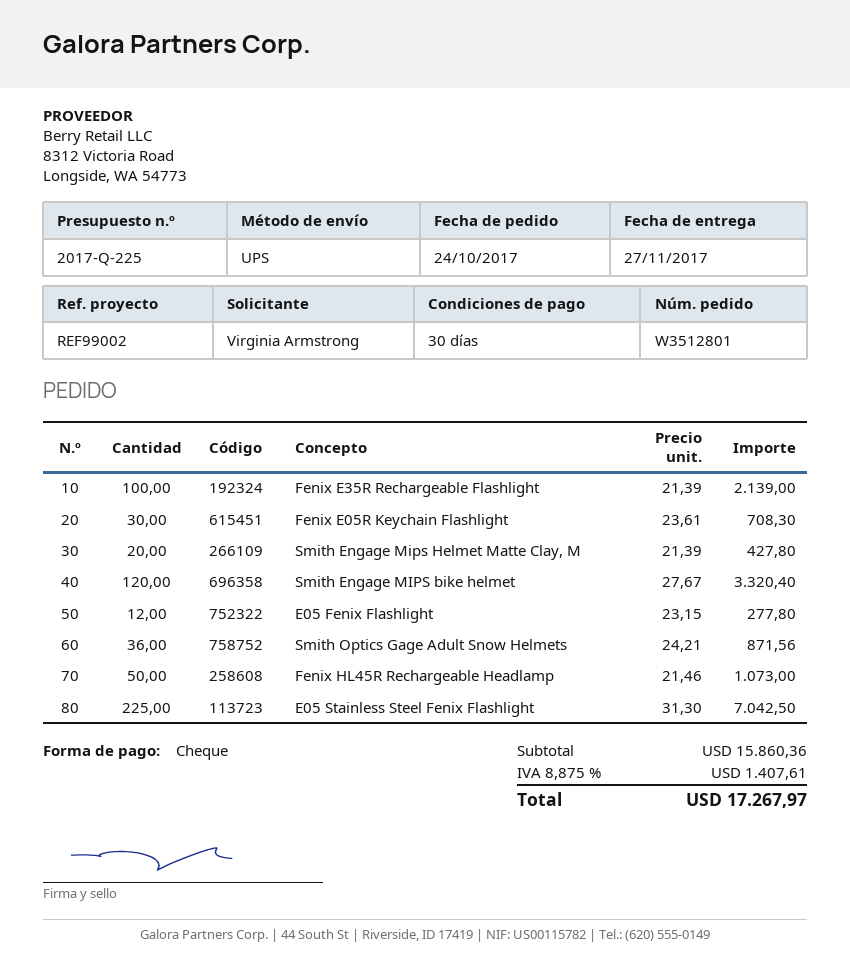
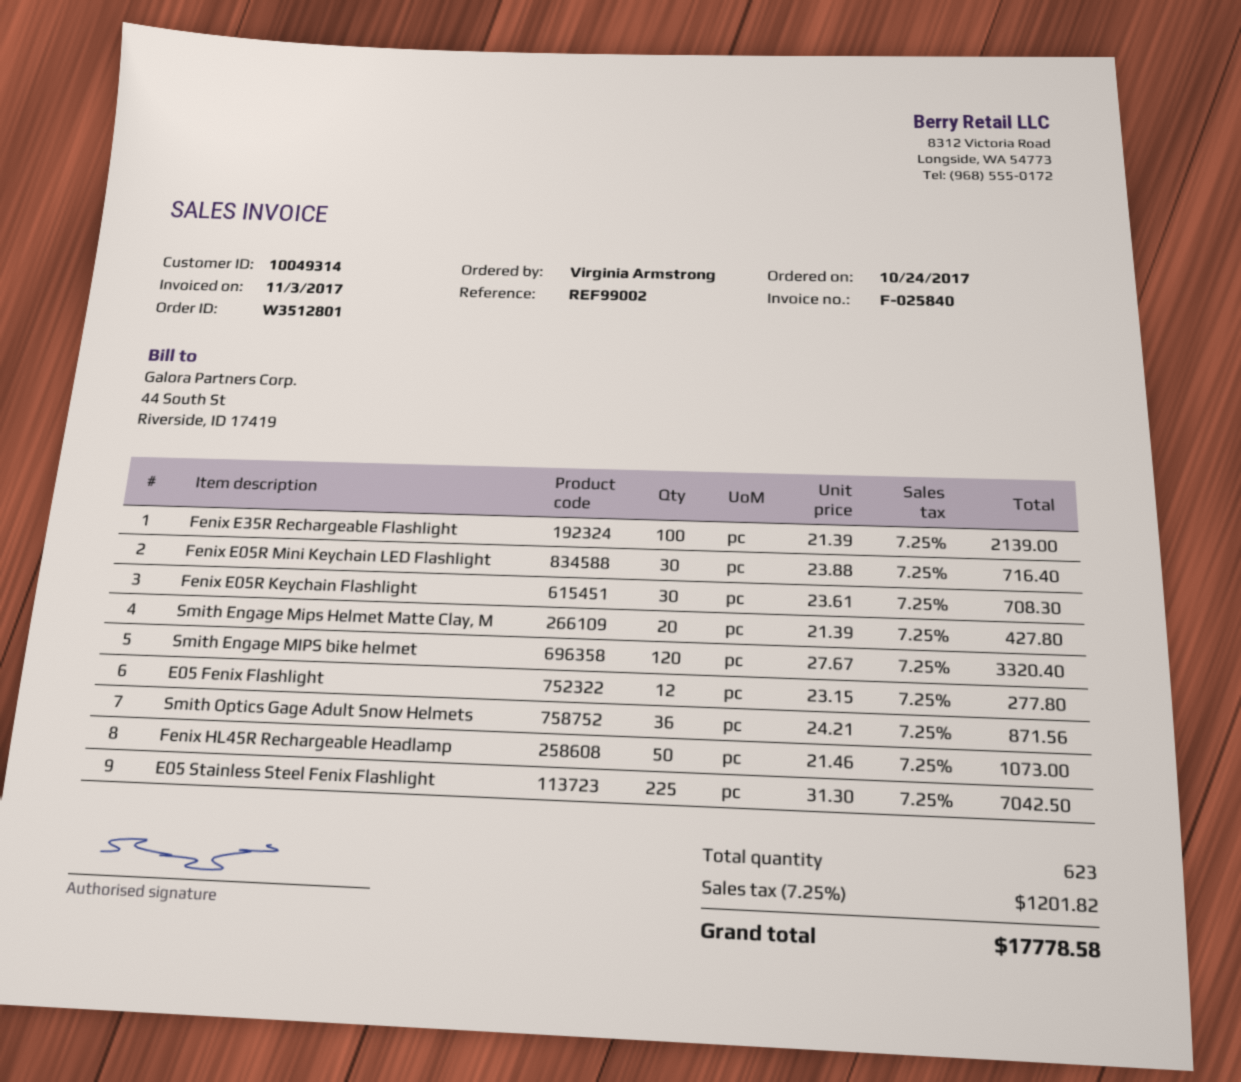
Fenix E05R Mini Keychain LED Flashlight: none -> 30 x 23.88 = 716.40
tax: 8.875% = 1407.61 -> 7.25% = 1201.82
total: 17267.97 -> 17778.58

